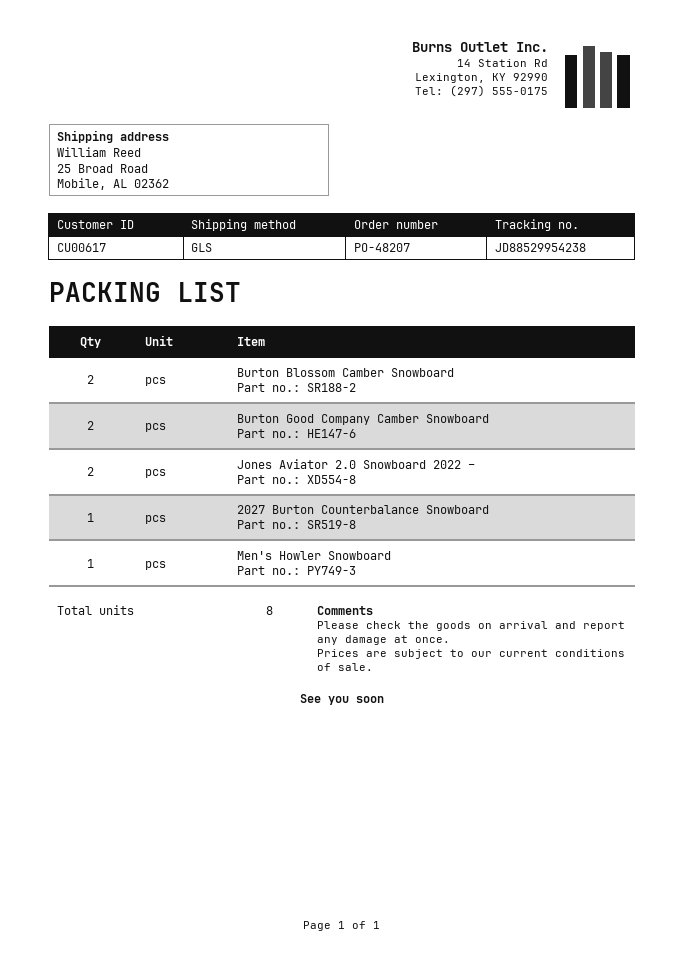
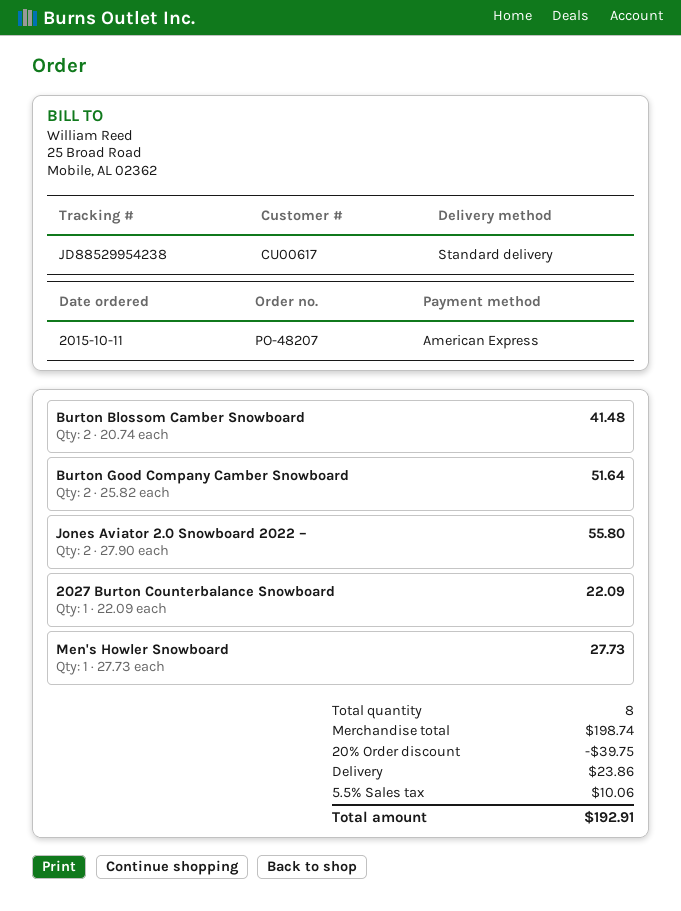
shipping method: GLS -> standard

